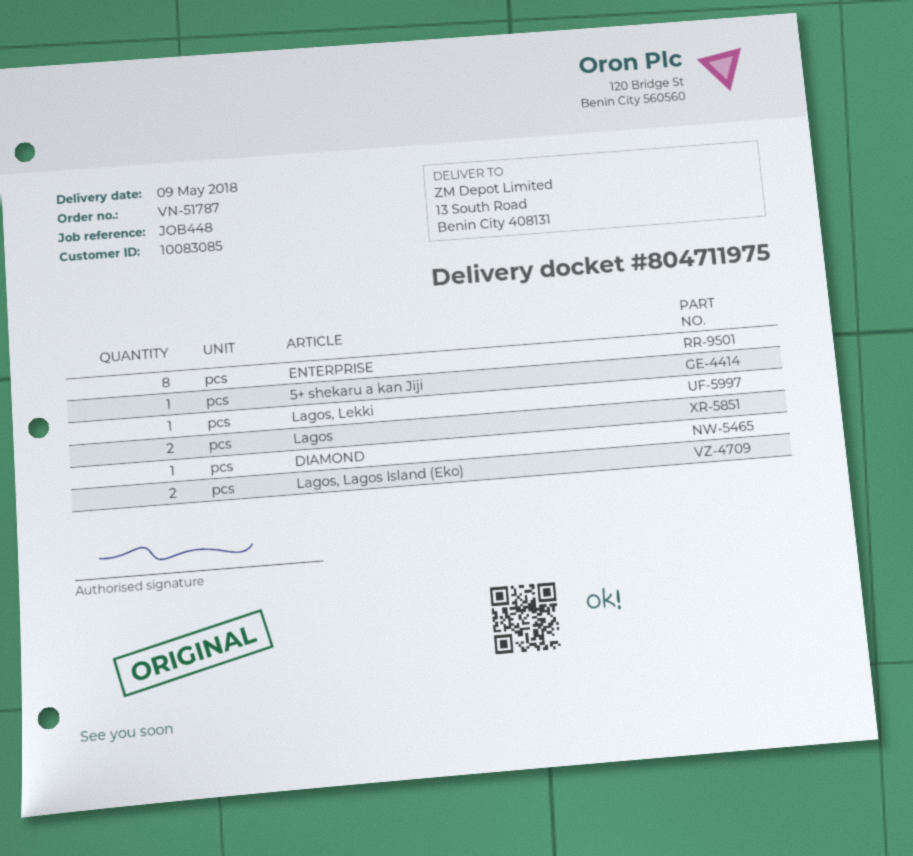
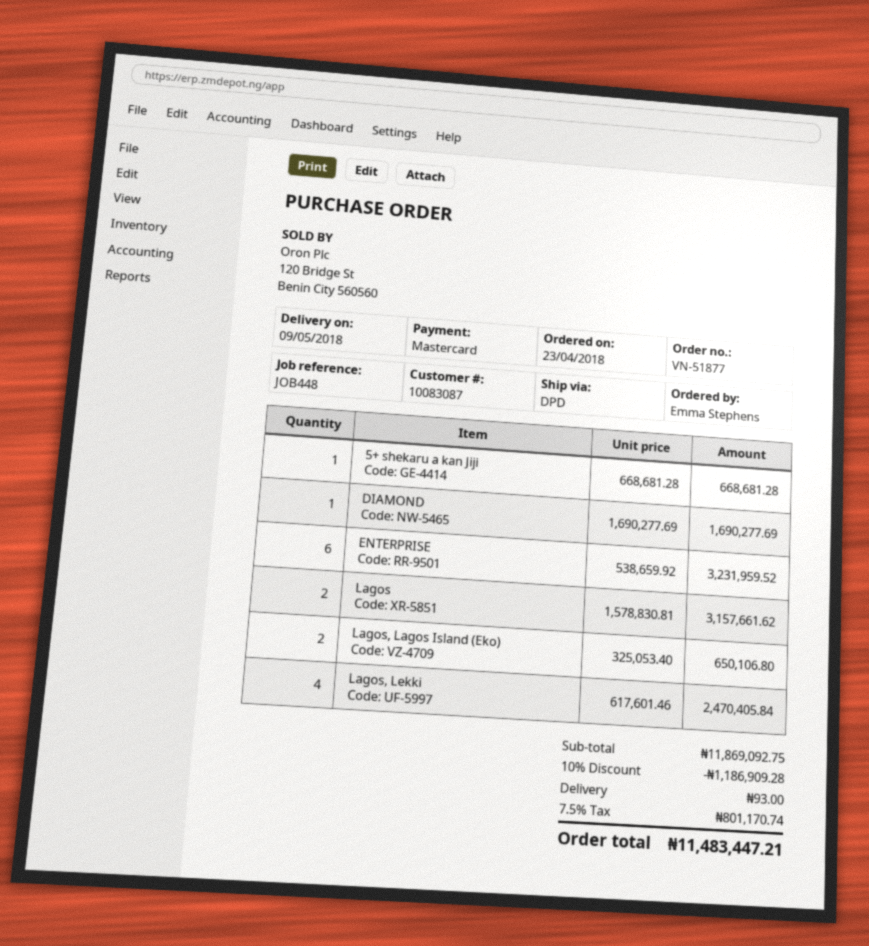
order number: VN-51787 -> VN-51877
customer number: 10083085 -> 10083087
ENTERPRISE: 8 -> 6
Lagos, Lekki: 1 -> 4

